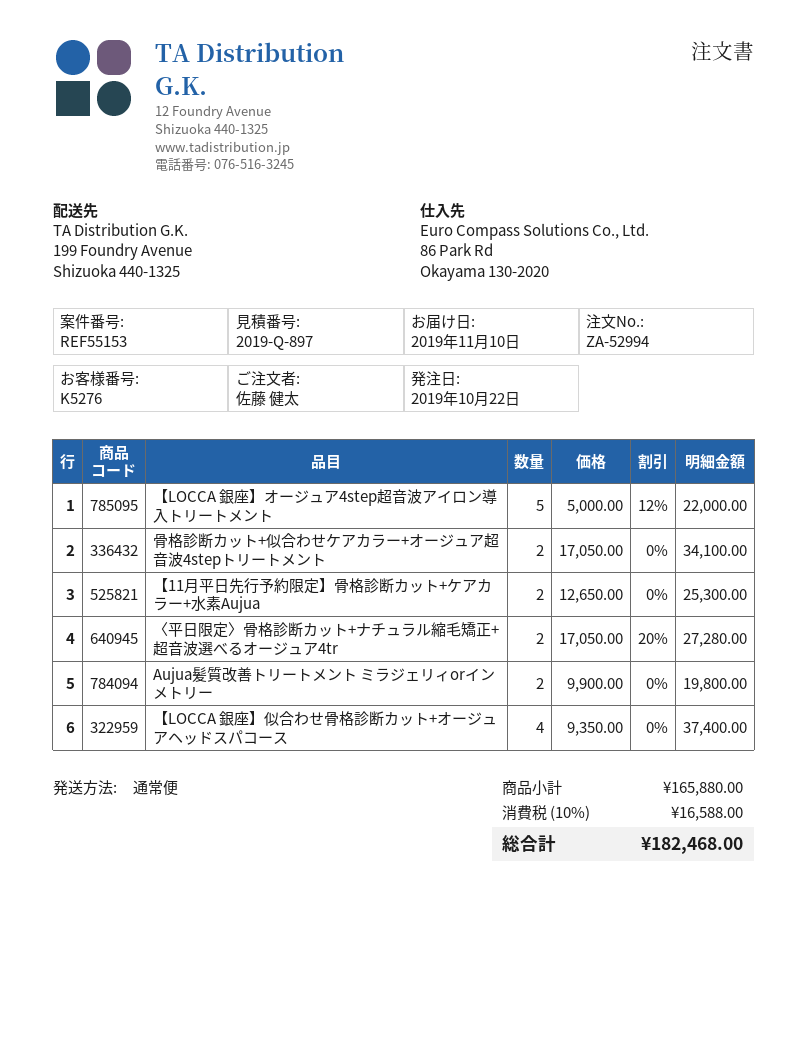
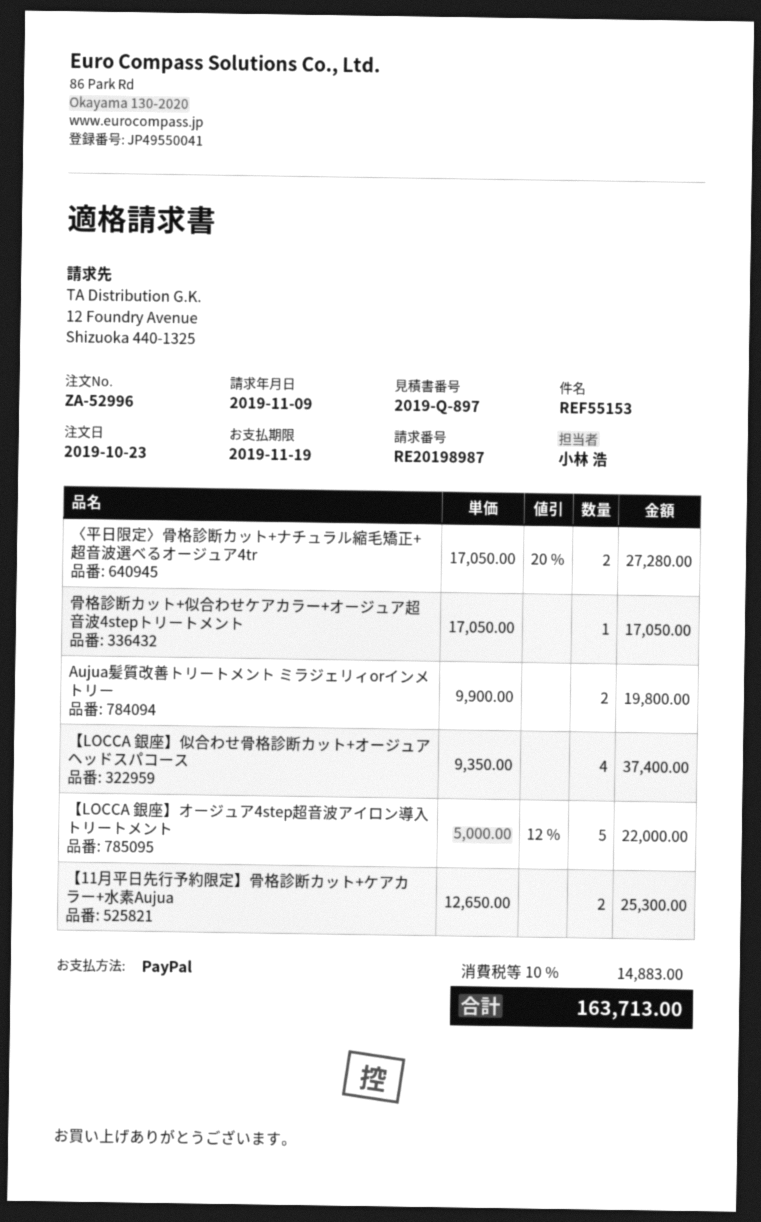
order number: ZA-52994 -> ZA-52996
order date: 2019-10-22 -> 2019-10-23
骨格診断カット+似合わせケアカラー+オージュア超音波4stepトリートメント: 2 x 17050.00 = 34100.00 -> 1 x 17050.00 = 17050.00
tax: 10% = 16588.00 -> 10% = 14883.00
total: 182468.00 -> 163713.00

